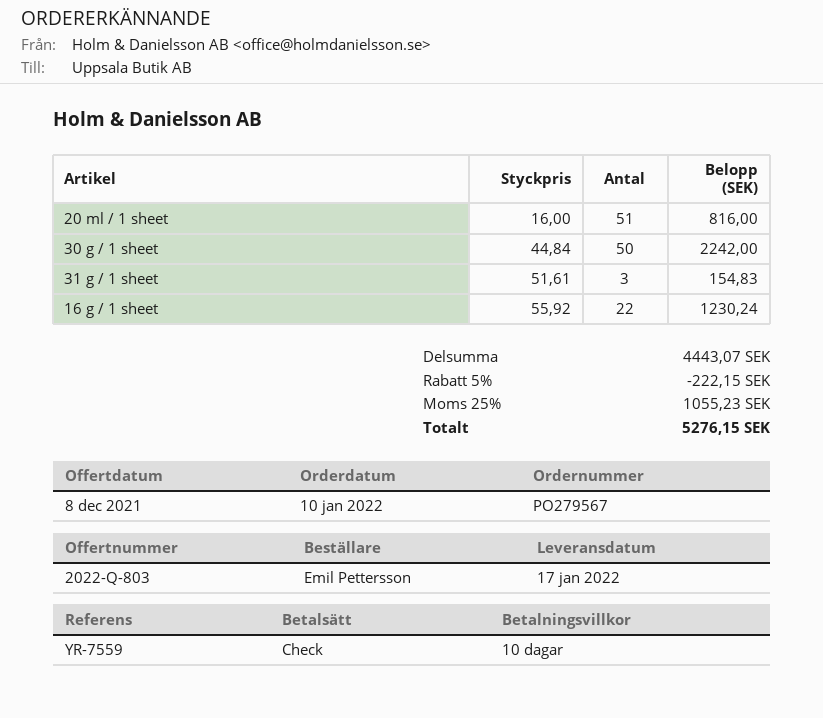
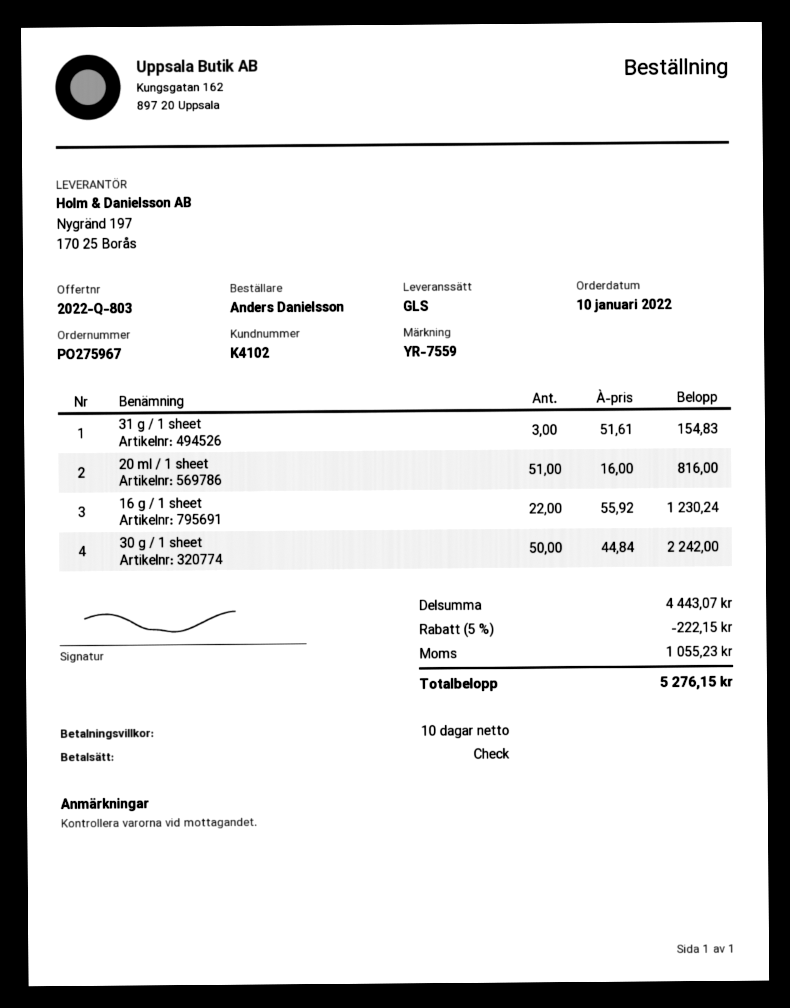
order number: PO279567 -> PO275967
ordered by: Emil Pettersson -> Anders Danielsson

